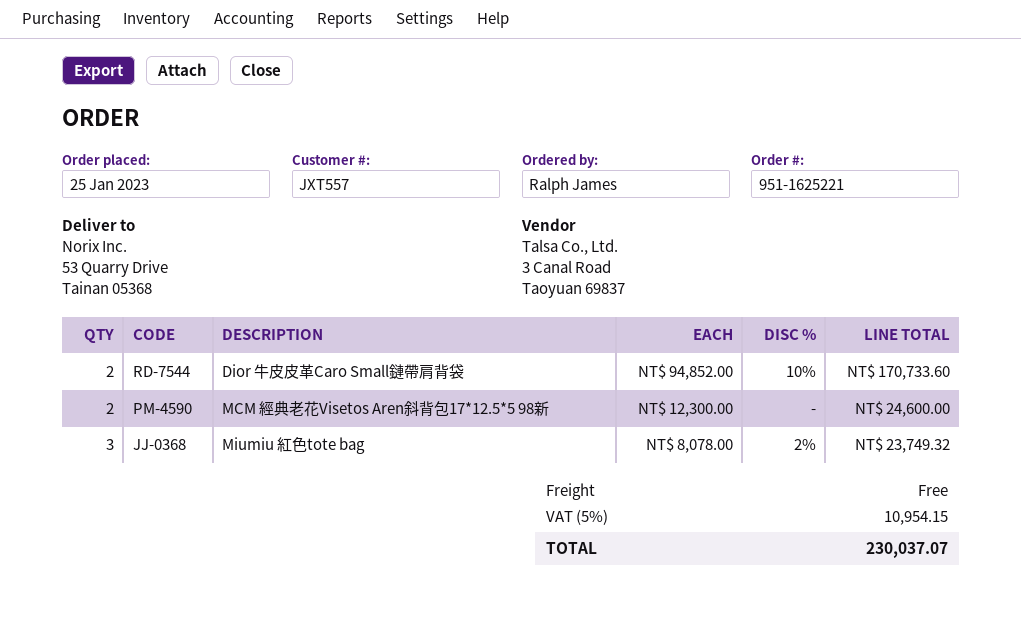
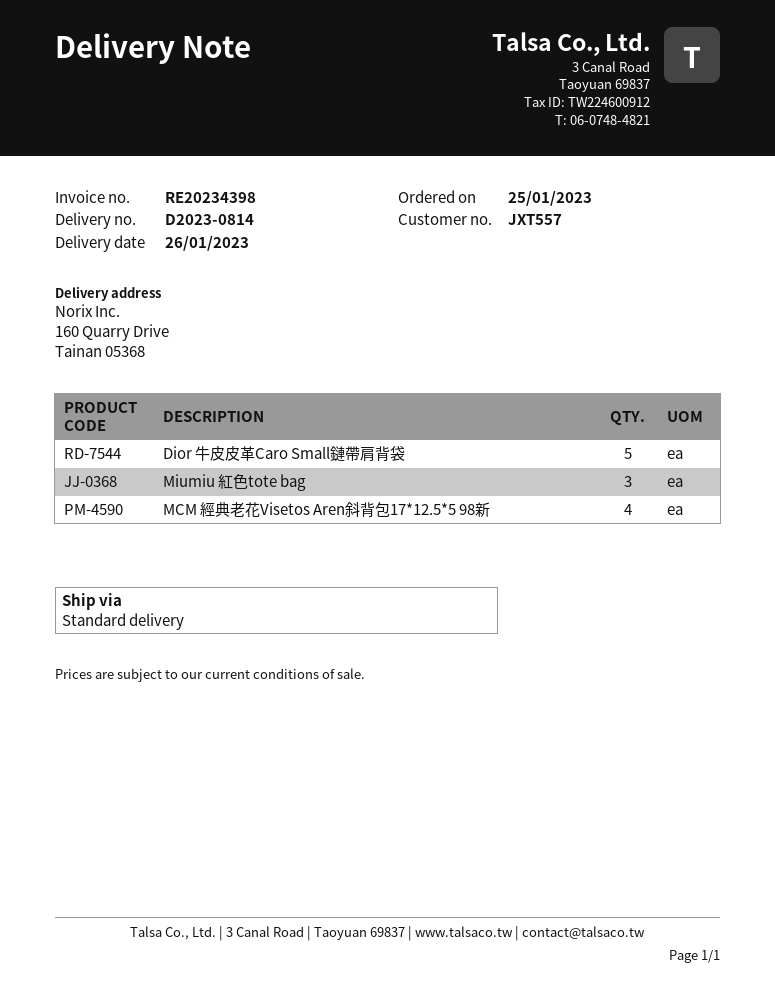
ship to: 53 Quarry Drive, Tainan 05368 -> 160 Quarry Drive, Tainan 05368
Dior 牛皮皮革Caro Small鏈帶肩背袋: 2 -> 5
MCM 經典老花Visetos Aren斜背包17*12.5*5 98新: 2 -> 4

